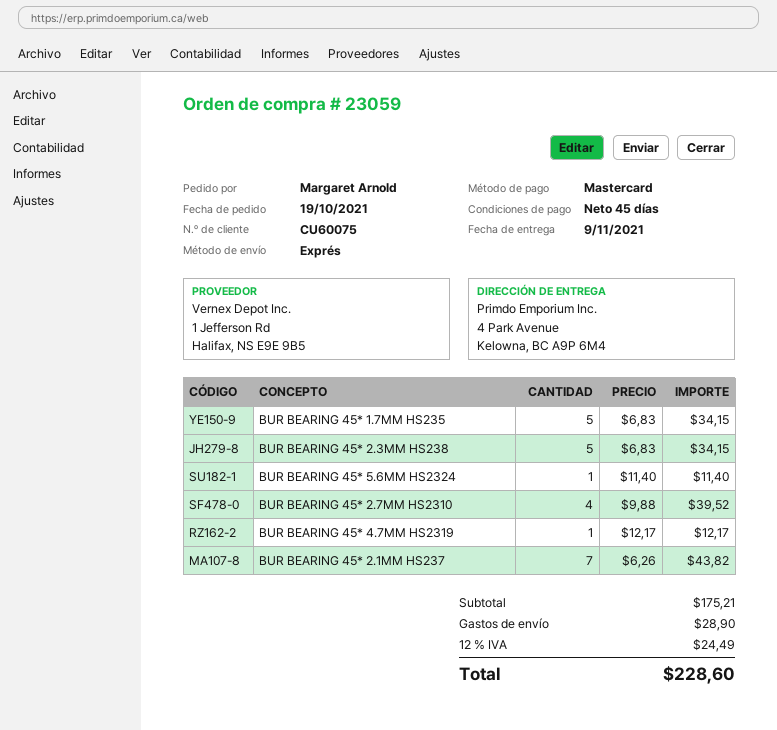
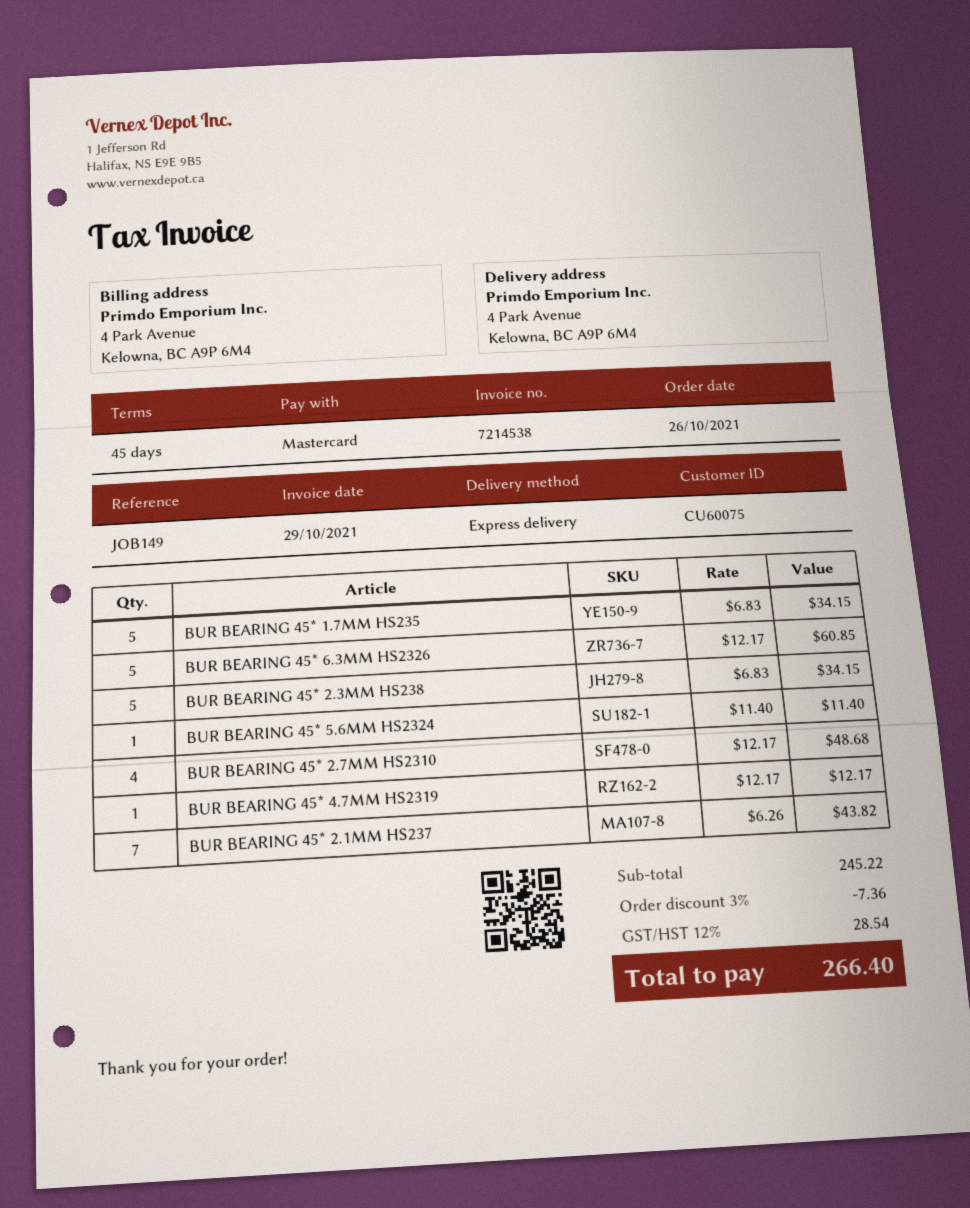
order date: 2021-10-19 -> 2021-10-26
BUR BEARING 45* 2.7MM HS2310: 4 x 9.88 = 39.52 -> 4 x 12.17 = 48.68
BUR BEARING 45* 6.3MM HS2326: none -> 5 x 12.17 = 60.85
subtotal: 175.21 -> 245.22
discount: none -> 3% = 7.36
shipping: 28.90 -> none
tax: 12% = 24.49 -> 12% = 28.54
total: 228.60 -> 266.40

